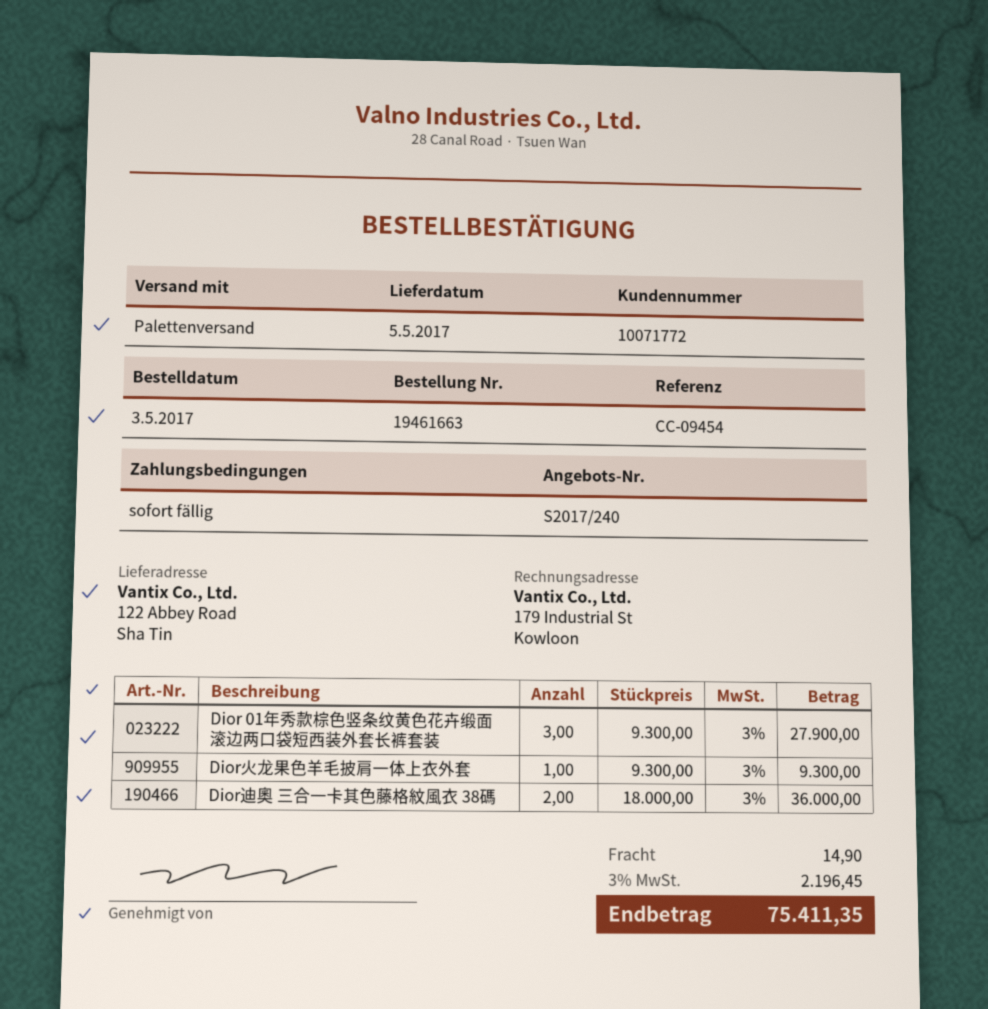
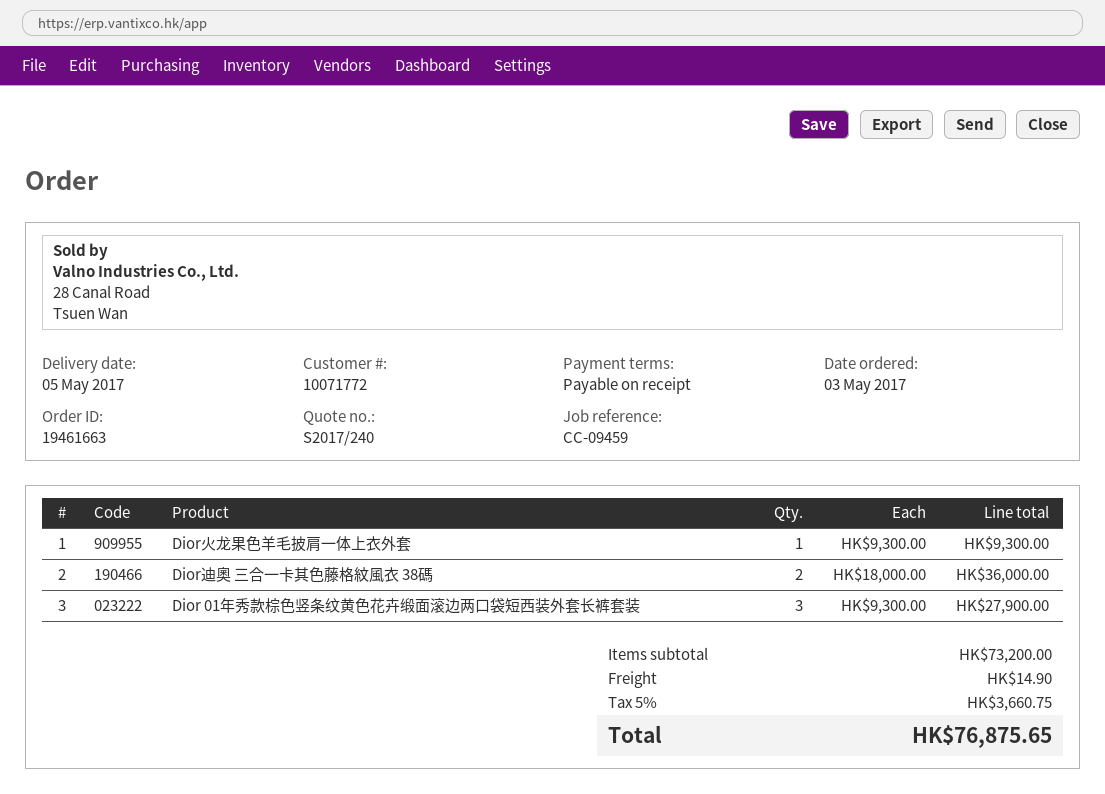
reference: CC-09454 -> CC-09459
tax: 3% = 2196.45 -> 5% = 3660.75
total: 75411.35 -> 76875.65

